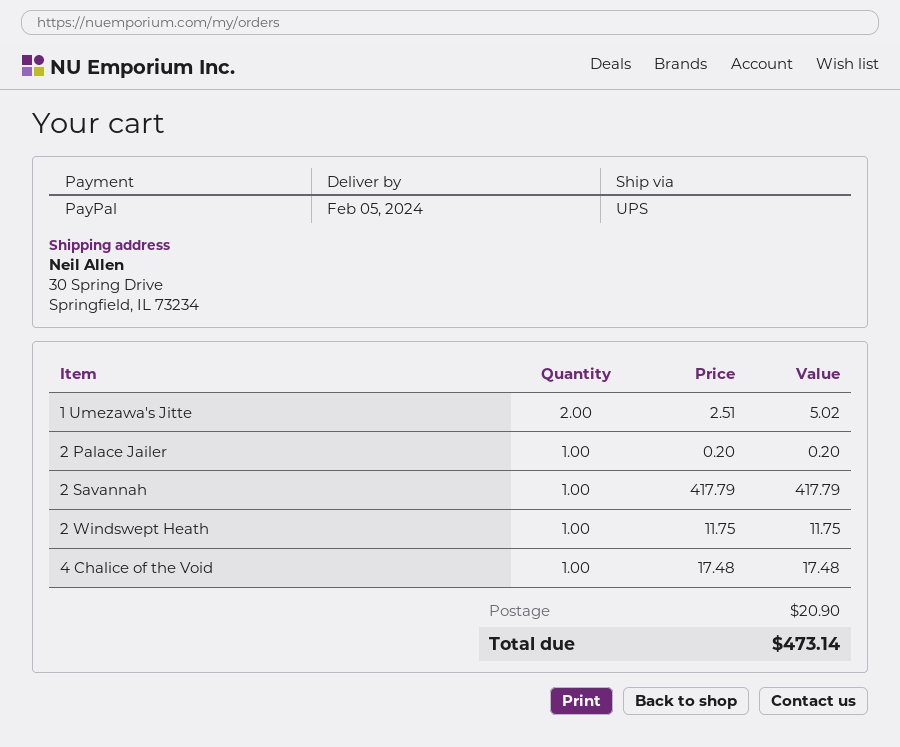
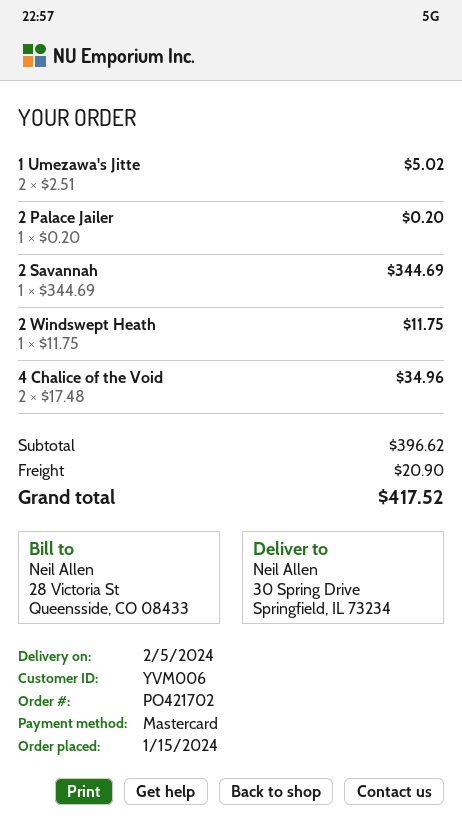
payment method: PayPal -> Mastercard
2 Savannah: 1 x 417.79 = 417.79 -> 1 x 344.69 = 344.69
4 Chalice of the Void: 1 x 17.48 = 17.48 -> 2 x 17.48 = 34.96
total: 473.14 -> 417.52

